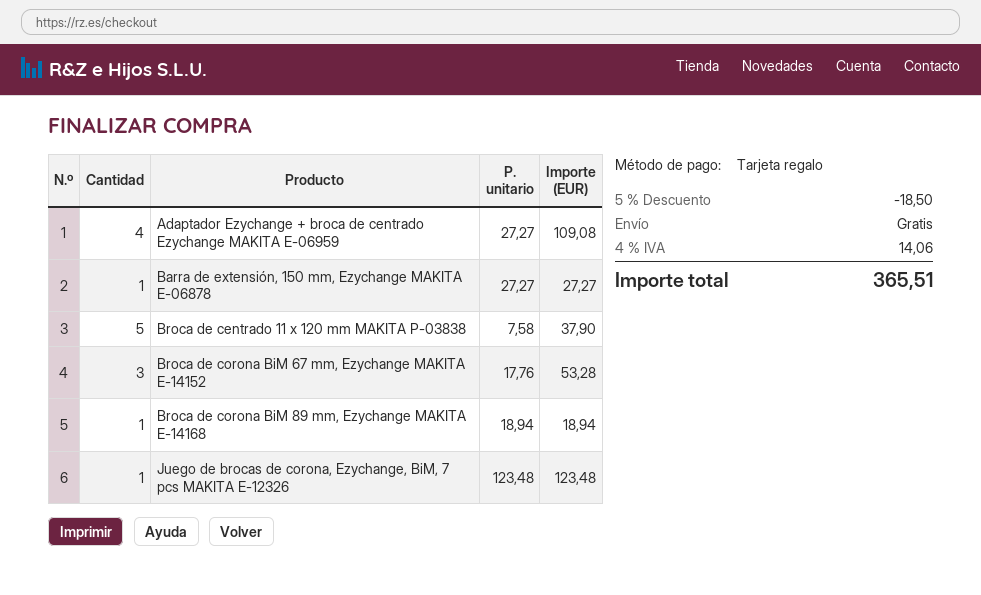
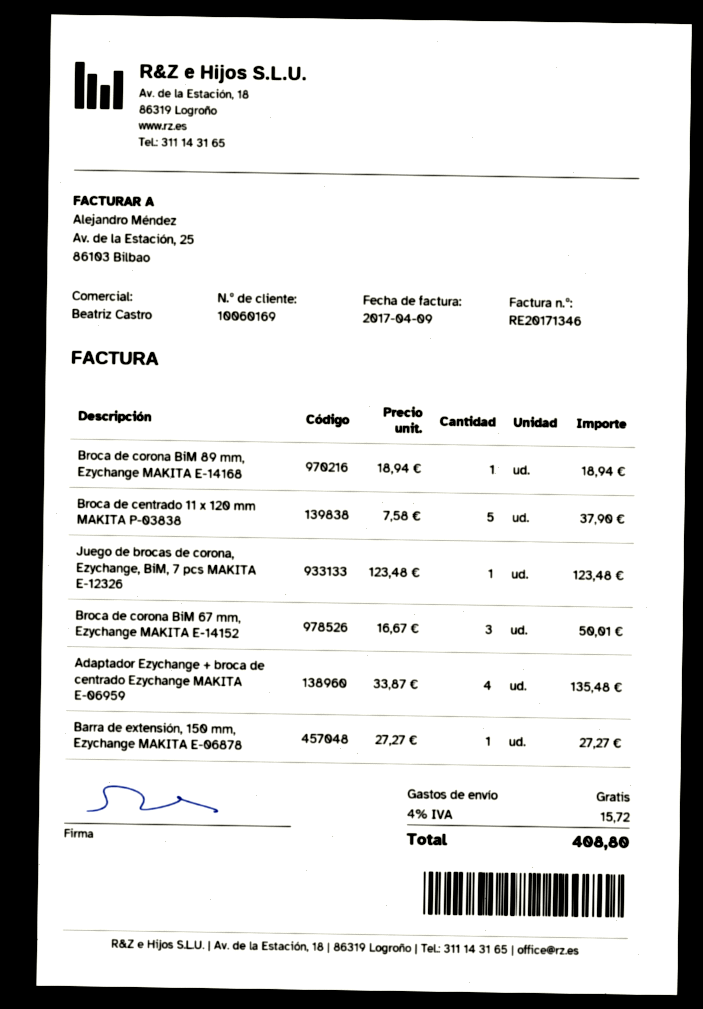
Adaptador Ezychange + broca de centrado Ezychange MAKITA E-06959: 4 x 27.27 = 109.08 -> 4 x 33.87 = 135.48
Broca de corona BiM 67 mm, Ezychange MAKITA E-14152: 3 x 17.76 = 53.28 -> 3 x 16.67 = 50.01
discount: 5% = 18.50 -> none
tax: 4% = 14.06 -> 4% = 15.72
total: 365.51 -> 408.80

